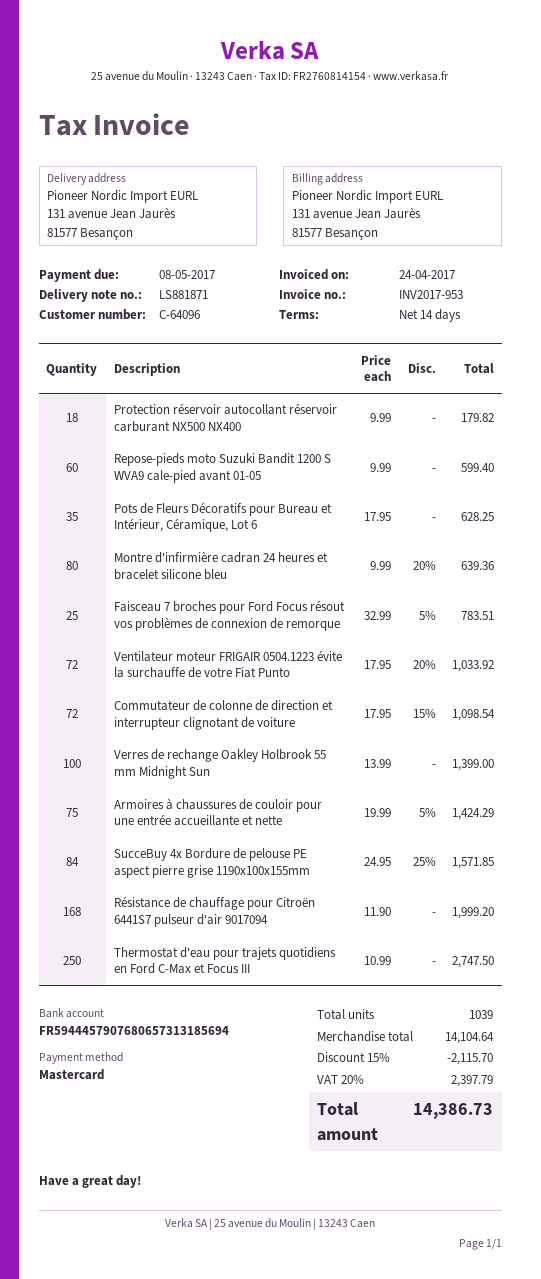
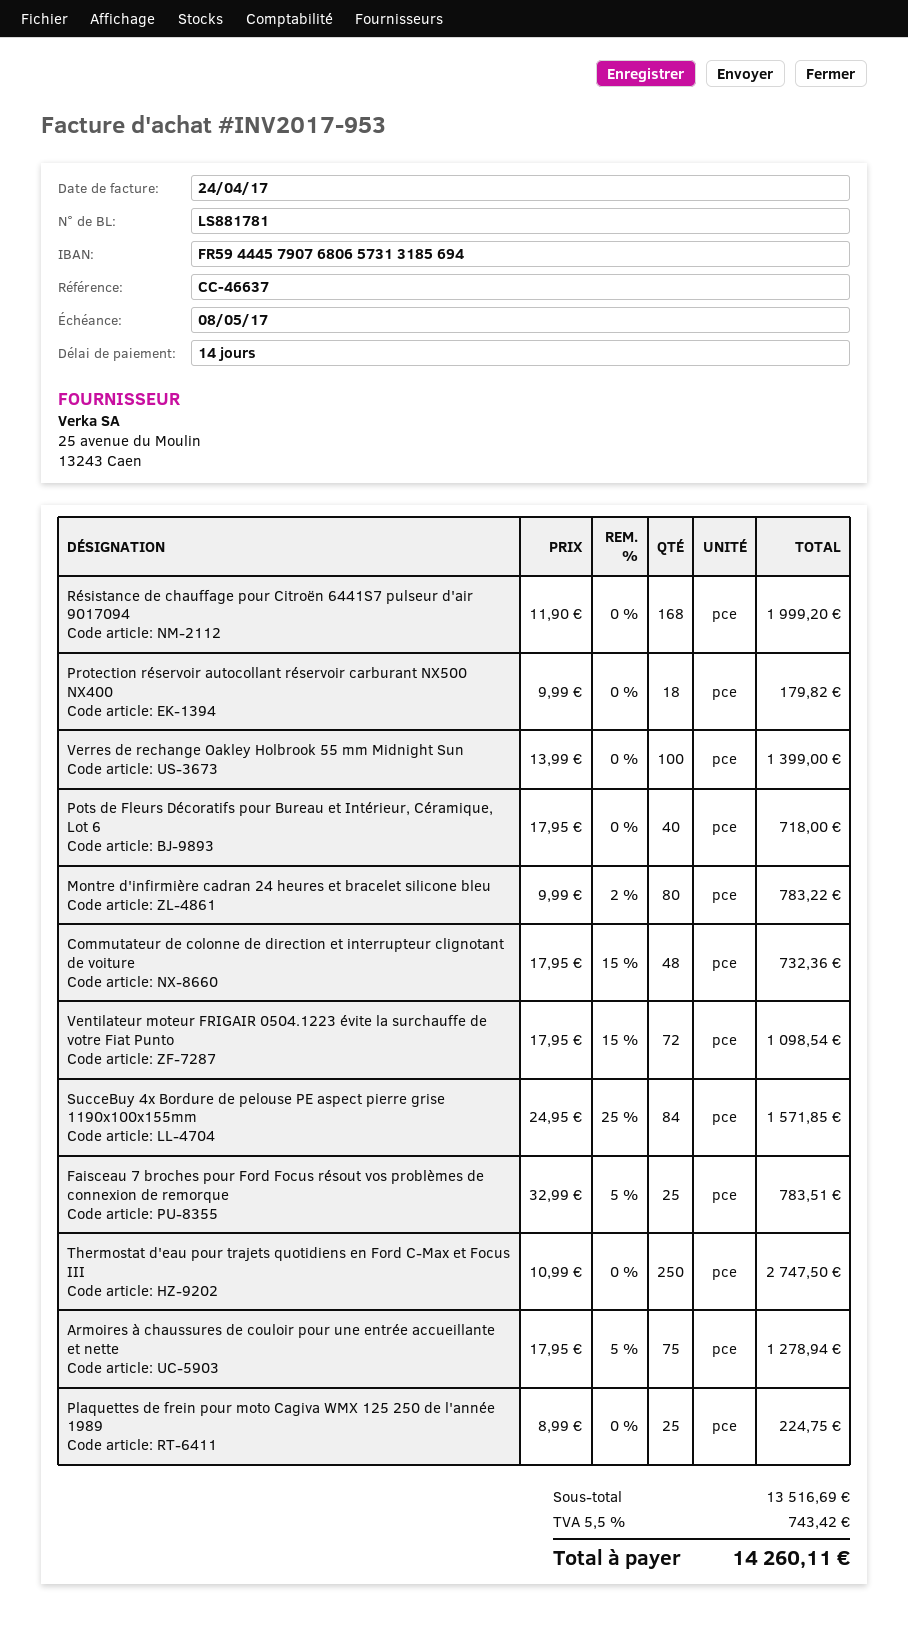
delivery note number: LS881871 -> LS881781
Repose-pieds moto Suzuki Bandit 1200 S WVA9 cale-pied avant 01-05: 60 x 9.99 = 599.40 -> none
Pots de Fleurs Décoratifs pour Bureau et Intérieur, Céramique, Lot 6: 35 x 17.95 = 628.25 -> 40 x 17.95 = 718.00
Montre d'infirmière cadran 24 heures et bracelet silicone bleu: 80 x 9.99 - 20% = 639.36 -> 80 x 9.99 - 2% = 783.22
Ventilateur moteur FRIGAIR 0504.1223 évite la surchauffe de votre Fiat Punto: 72 x 17.95 - 20% = 1033.92 -> 72 x 17.95 - 15% = 1098.54
Commutateur de colonne de direction et interrupteur clignotant de voiture: 72 x 17.95 - 15% = 1098.54 -> 48 x 17.95 - 15% = 732.36
Armoires à chaussures de couloir pour une entrée accueillante et nette: 75 x 19.99 - 5% = 1424.29 -> 75 x 17.95 - 5% = 1278.94
Plaquettes de frein pour moto Cagiva WMX 125 250 de l'année 1989: none -> 25 x 8.99 = 224.75
subtotal: 14104.64 -> 13516.69
discount: 15% = 2115.70 -> none
tax: 20% = 2397.79 -> 5.5% = 743.42
total: 14386.73 -> 14260.11

